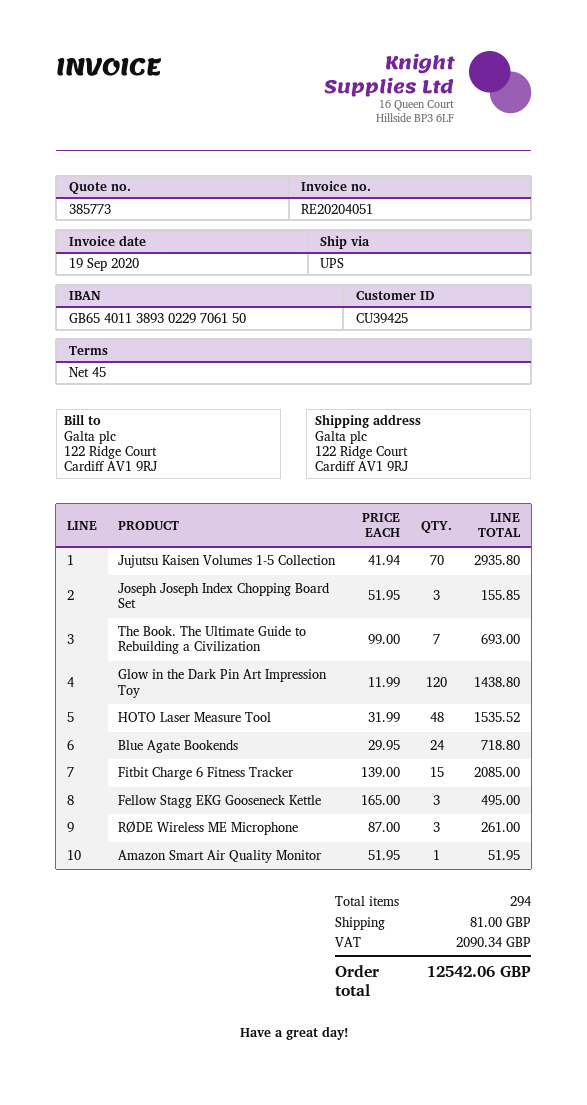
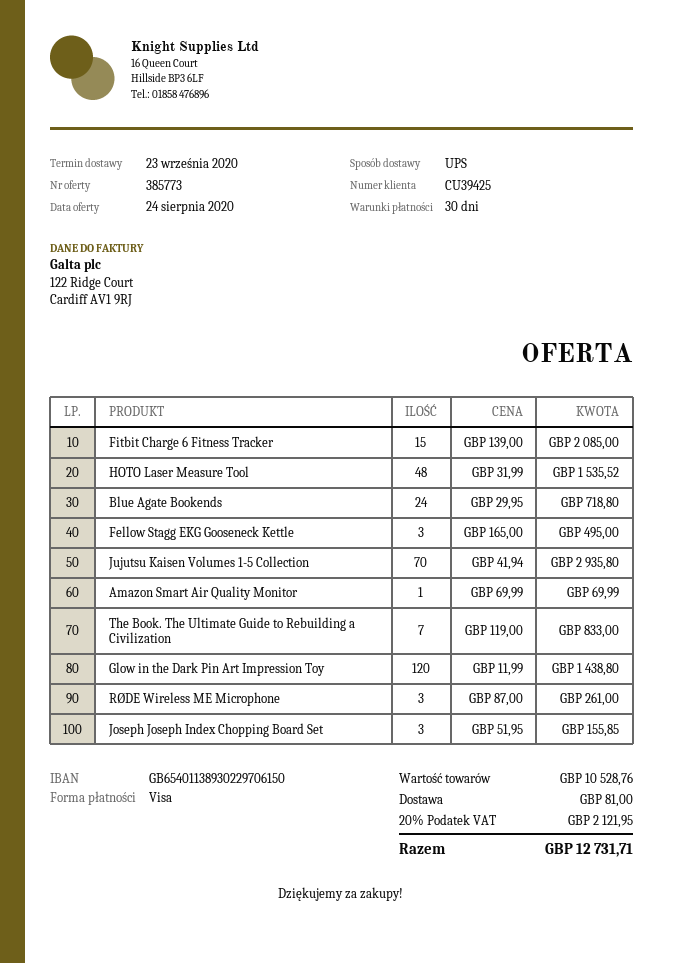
payment terms: 45 days -> 30 days
The Book. The Ultimate Guide to Rebuilding a Civilization: 7 x 99.00 = 693.00 -> 7 x 119.00 = 833.00
Amazon Smart Air Quality Monitor: 1 x 51.95 = 51.95 -> 1 x 69.99 = 69.99
tax: 2090.34 -> 2121.95
total: 12542.06 -> 12731.71

